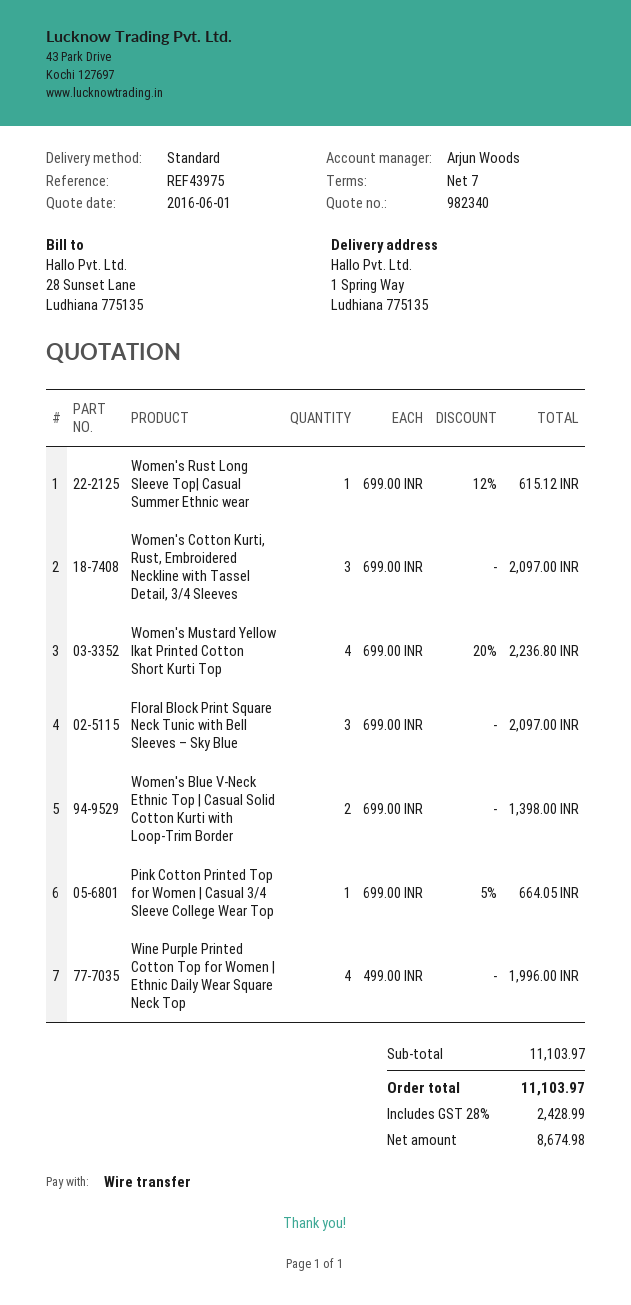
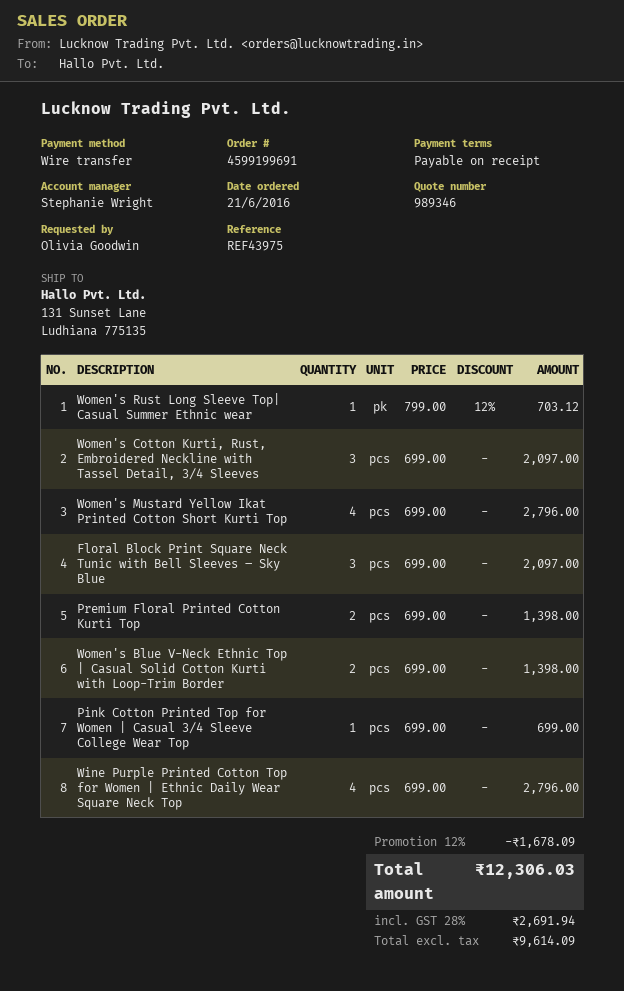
quote number: 982340 -> 989346
payment terms: 7 days -> on receipt
sales rep: Arjun Woods -> Stephanie Wright
ship to: 1 Spring Way, Ludhiana 775135 -> 131 Sunset Lane, Ludhiana 775135
Women's Rust Long Sleeve Top| Casual Summer Ethnic wear: 1 x 699.00 - 12% = 615.12 -> 1 x 799.00 - 12% = 703.12
Women's Mustard Yellow Ikat Printed Cotton Short Kurti Top: 4 x 699.00 - 20% = 2236.80 -> 4 x 699.00 = 2796.00
Pink Cotton Printed Top for Women | Casual 3/4 Sleeve College Wear Top: 1 x 699.00 - 5% = 664.05 -> 1 x 699.00 = 699.00
Wine Purple Printed Cotton Top for Women | Ethnic Daily Wear Square Neck Top: 4 x 499.00 = 1996.00 -> 4 x 699.00 = 2796.00
Premium Floral Printed Cotton Kurti Top: none -> 2 x 699.00 = 1398.00
discount: none -> 12% = 1678.09
net: 8674.98 -> 9614.09
tax: 28% = 2428.99 -> 28% = 2691.94
total: 11103.97 -> 12306.03

